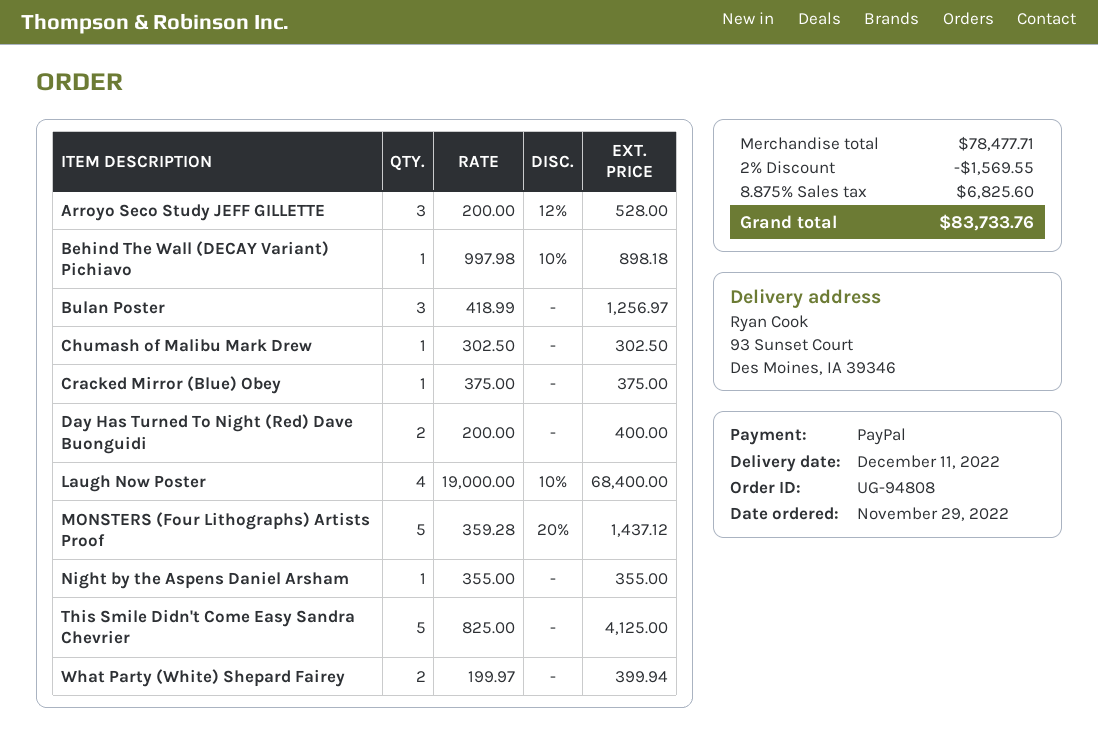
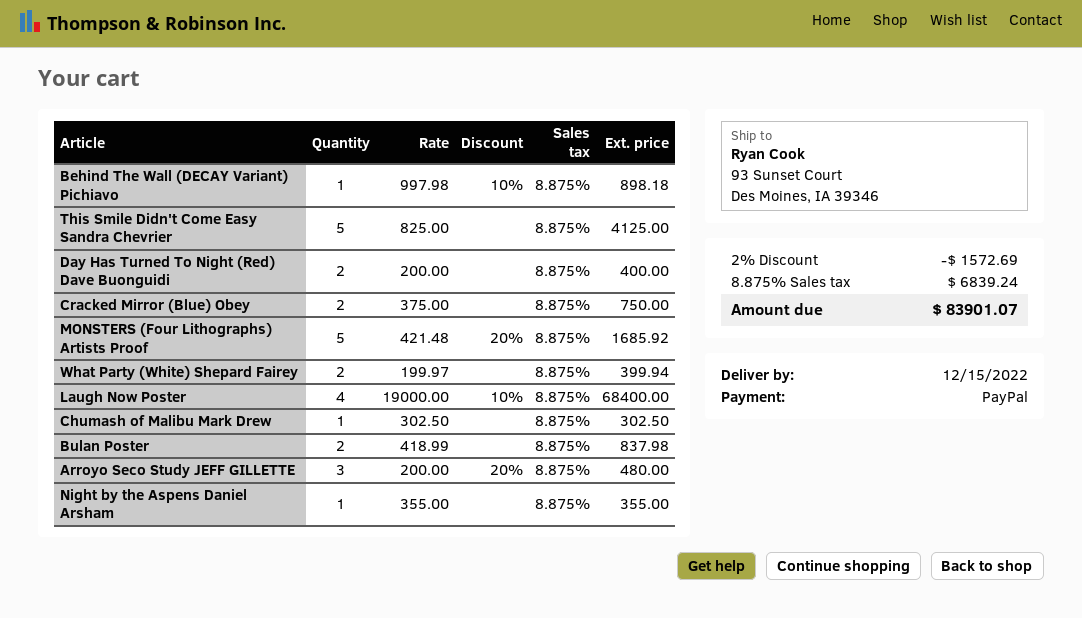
delivery date: 2022-12-11 -> 2022-12-15
Arroyo Seco Study JEFF GILLETTE: 3 x 200.00 - 12% = 528.00 -> 3 x 200.00 - 20% = 480.00
Bulan Poster: 3 x 418.99 = 1256.97 -> 2 x 418.99 = 837.98
Cracked Mirror (Blue) Obey: 1 x 375.00 = 375.00 -> 2 x 375.00 = 750.00
MONSTERS (Four Lithographs) Artists Proof: 5 x 359.28 - 20% = 1437.12 -> 5 x 421.48 - 20% = 1685.92
discount: 2% = 1569.55 -> 2% = 1572.69
tax: 8.875% = 6825.60 -> 8.875% = 6839.24
total: 83733.76 -> 83901.07

